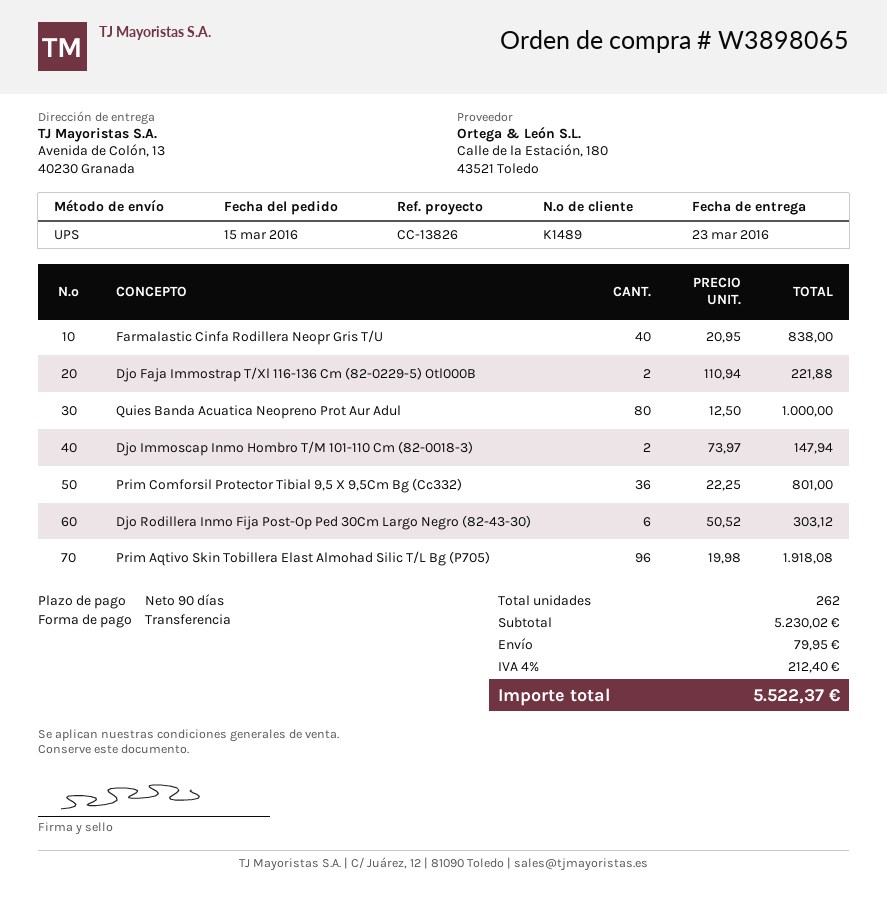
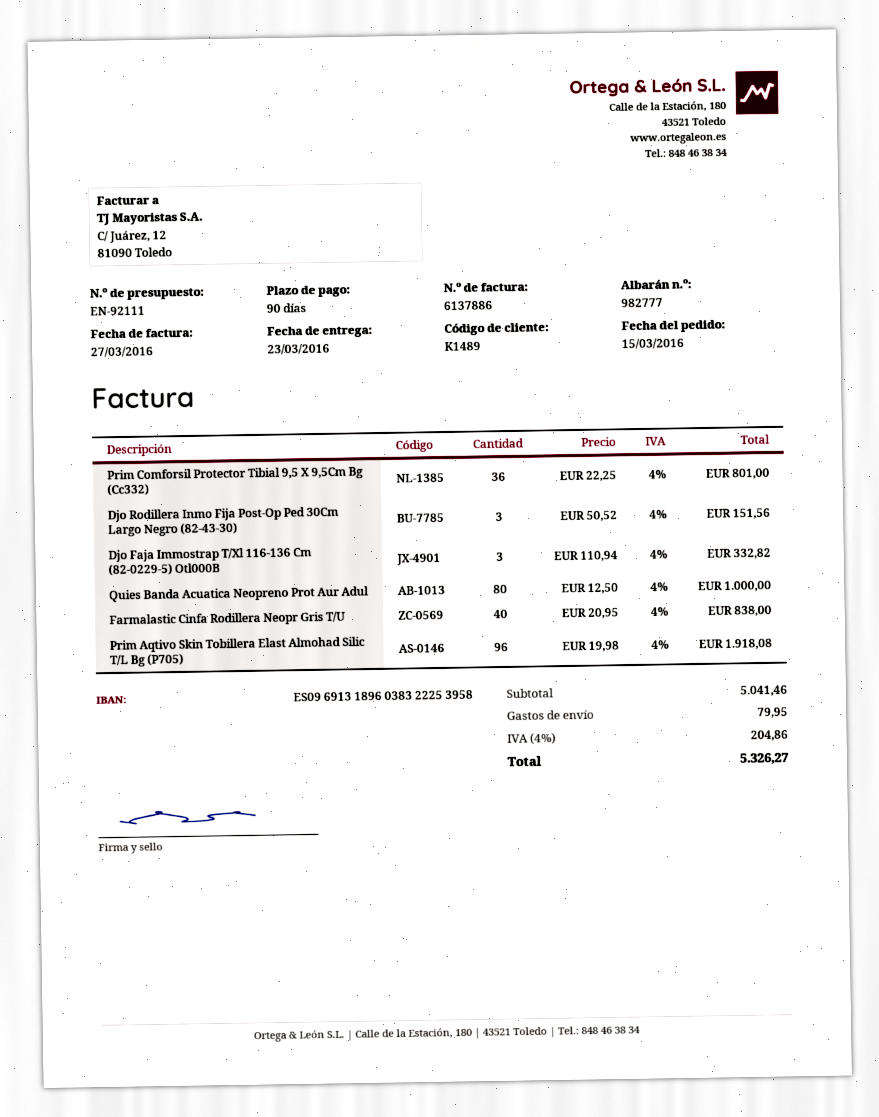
Djo Faja Immostrap T/Xl 116-136 Cm (82-0229-5) Otl000B: 2 x 110.94 = 221.88 -> 3 x 110.94 = 332.82
Djo Immoscap Inmo Hombro T/M 101-110 Cm (82-0018-3): 2 x 73.97 = 147.94 -> none
Djo Rodillera Inmo Fija Post-Op Ped 30Cm Largo Negro (82-43-30): 6 x 50.52 = 303.12 -> 3 x 50.52 = 151.56
subtotal: 5230.02 -> 5041.46
tax: 4% = 212.40 -> 4% = 204.86
total: 5522.37 -> 5326.27

